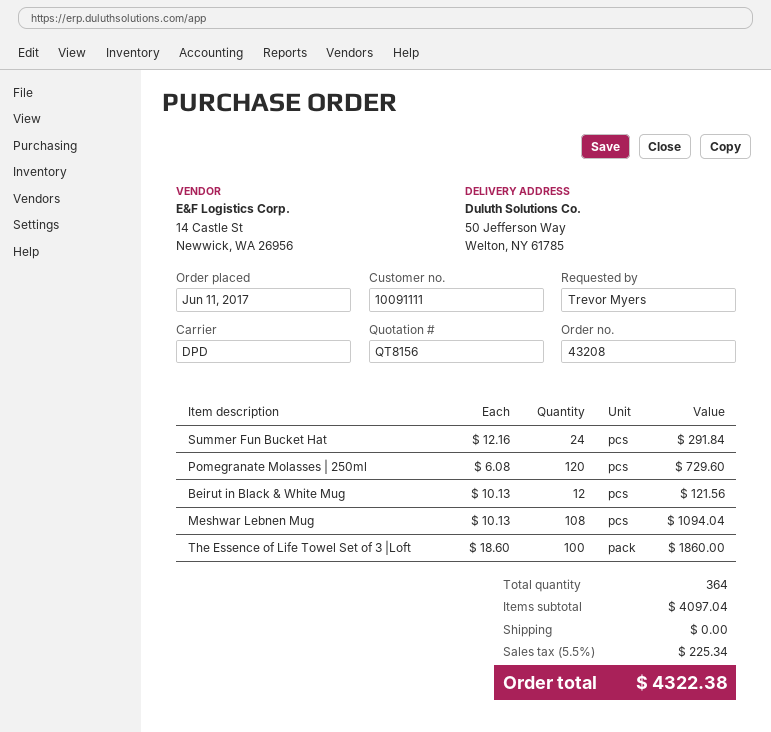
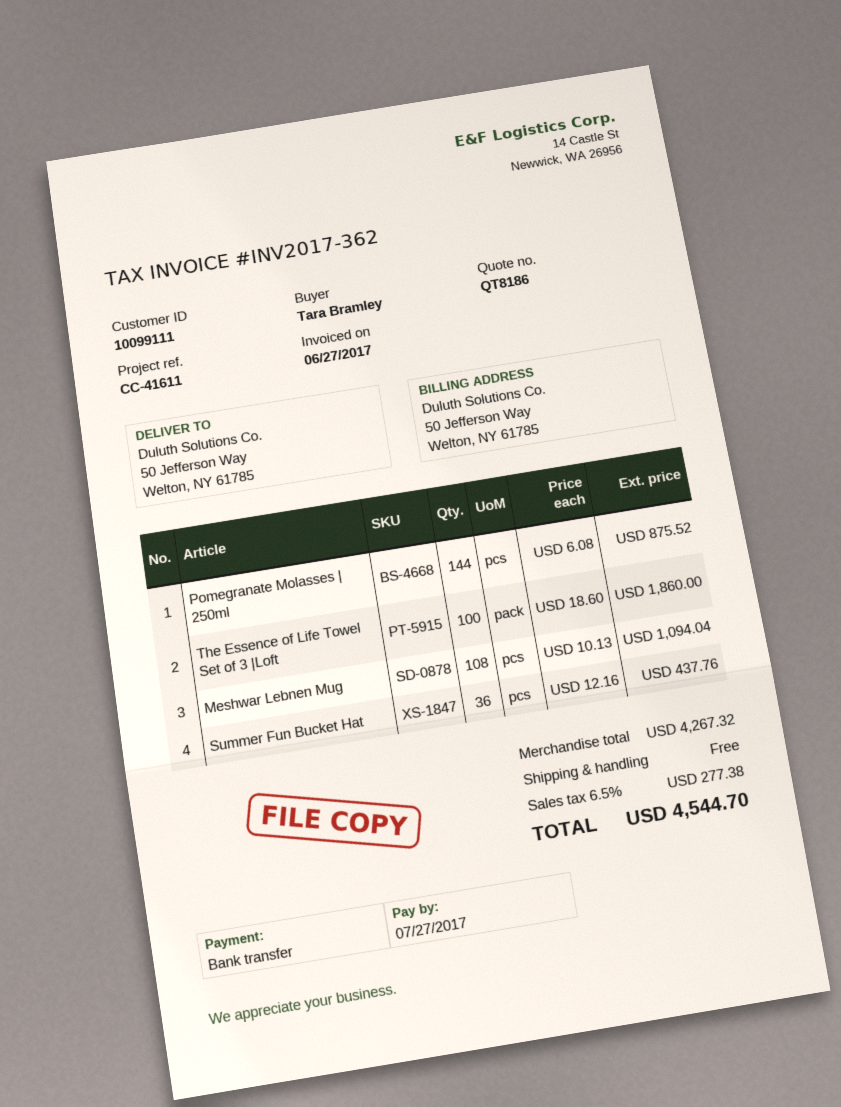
quote number: QT8156 -> QT8186
customer number: 10091111 -> 10099111
ordered by: Trevor Myers -> Tara Bramley
Summer Fun Bucket Hat: 24 x 12.16 = 291.84 -> 36 x 12.16 = 437.76
Pomegranate Molasses | 250ml: 120 x 6.08 = 729.60 -> 144 x 6.08 = 875.52
Beirut in Black & White Mug: 12 x 10.13 = 121.56 -> none
subtotal: 4097.04 -> 4267.32
tax: 5.5% = 225.34 -> 6.5% = 277.38
total: 4322.38 -> 4544.70

